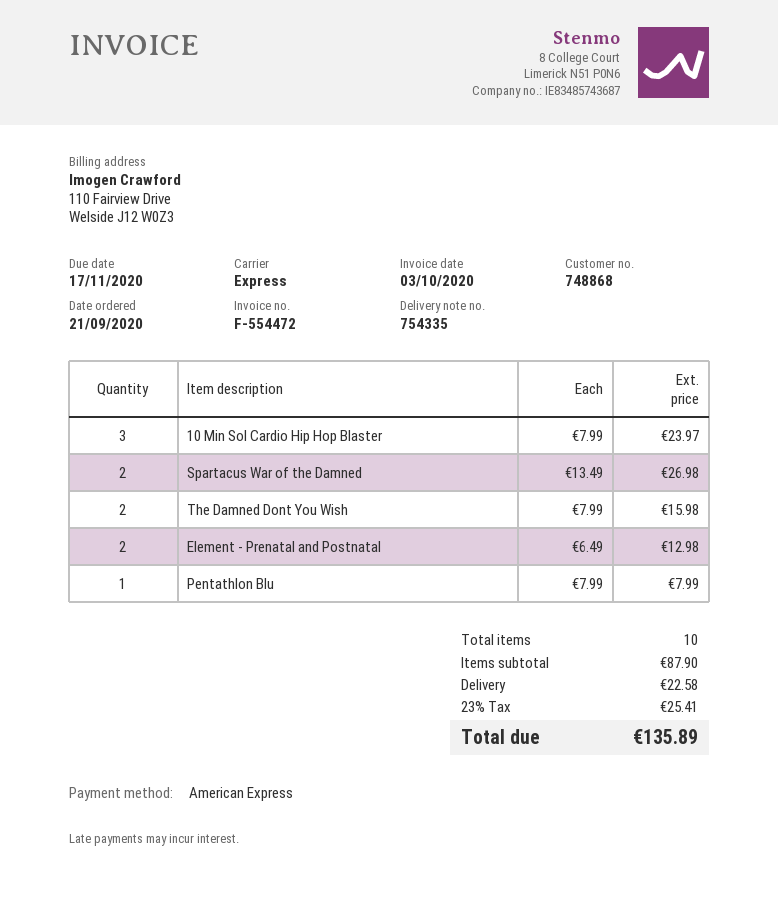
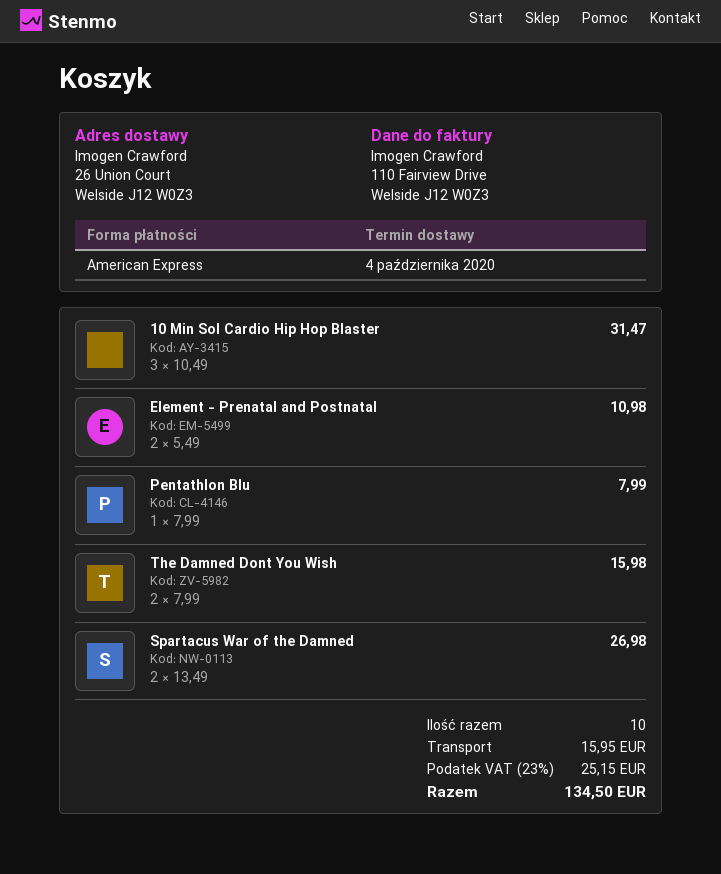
10 Min Sol Cardio Hip Hop Blaster: 3 x 7.99 = 23.97 -> 3 x 10.49 = 31.47
Element - Prenatal and Postnatal: 2 x 6.49 = 12.98 -> 2 x 5.49 = 10.98
shipping: 22.58 -> 15.95
tax: 23% = 25.41 -> 23% = 25.15
total: 135.89 -> 134.50

